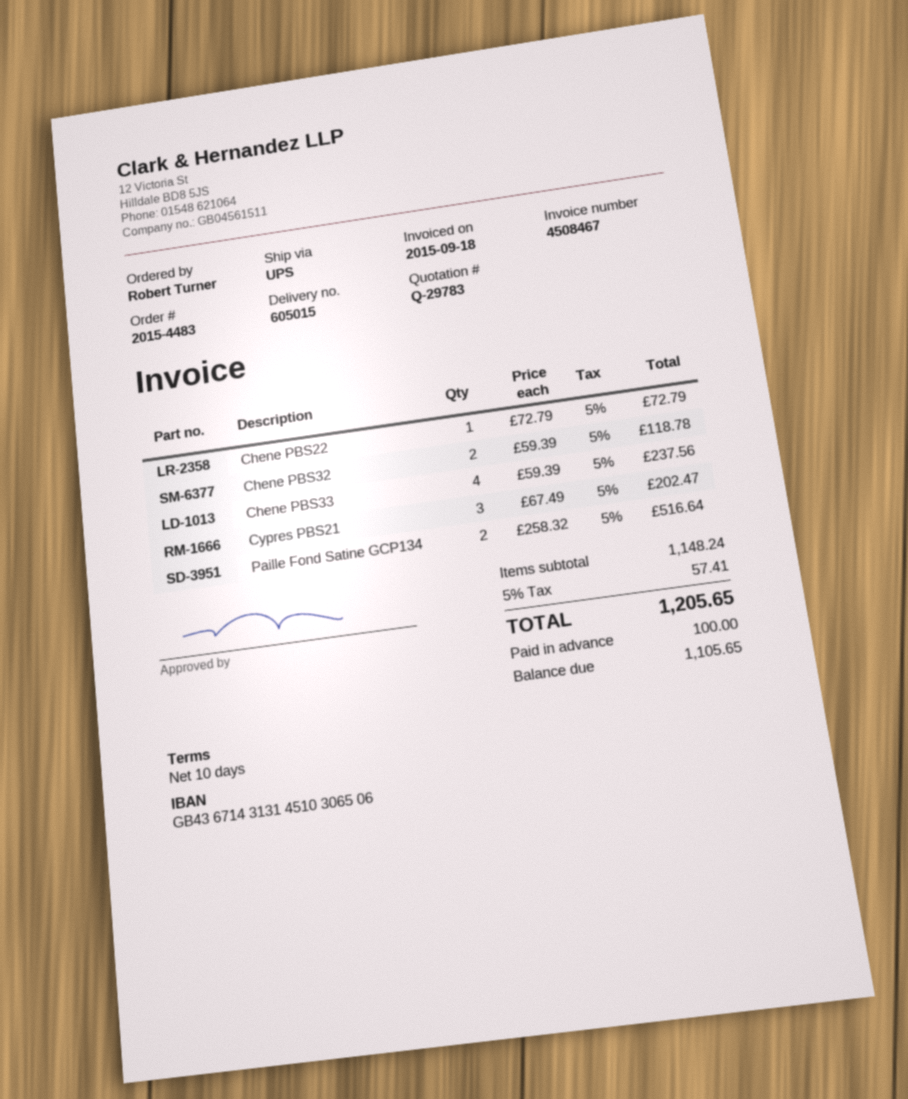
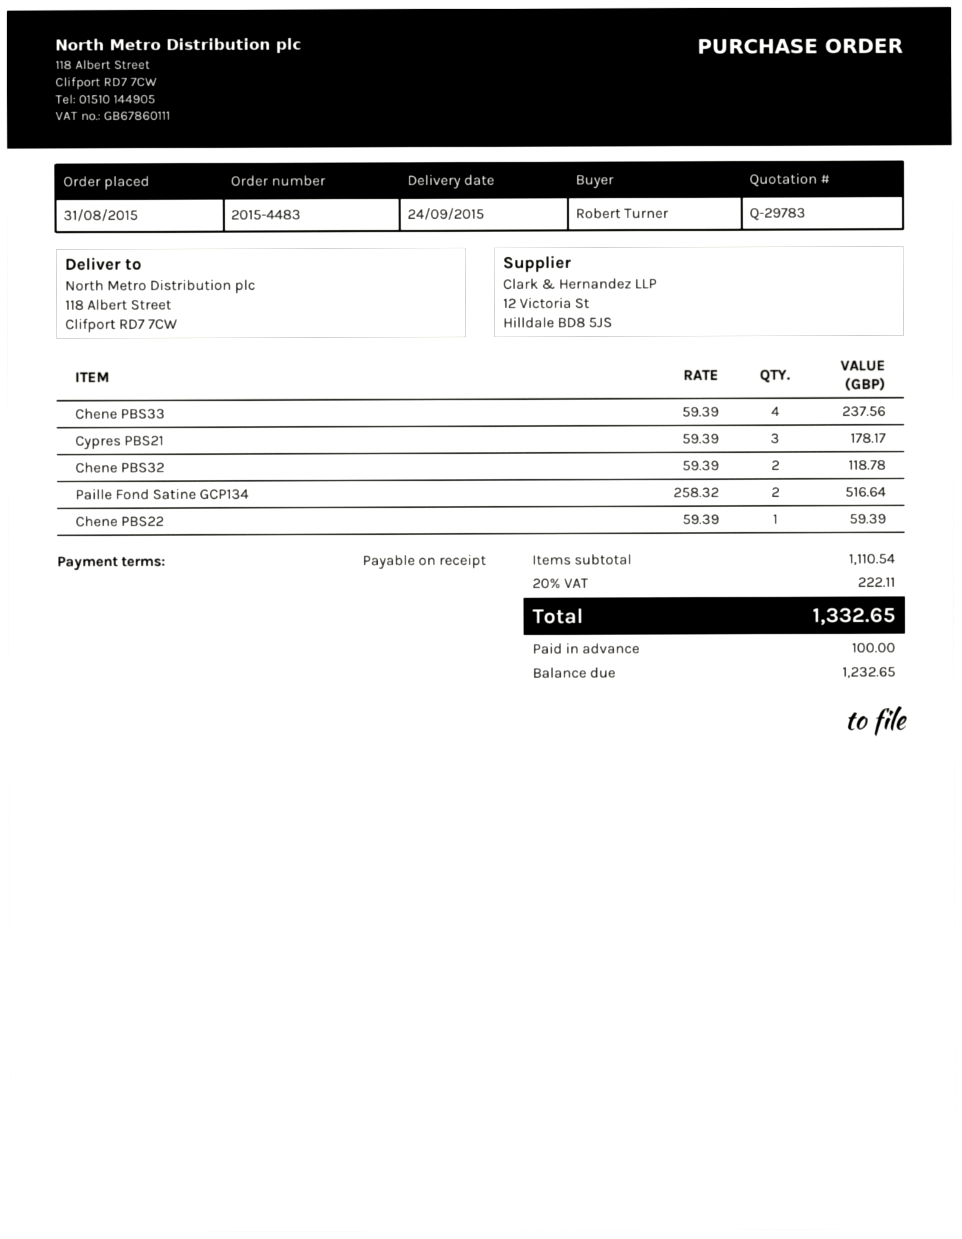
payment terms: 10 days -> on receipt
Chene PBS22: 1 x 72.79 = 72.79 -> 1 x 59.39 = 59.39
Cypres PBS21: 3 x 67.49 = 202.47 -> 3 x 59.39 = 178.17
subtotal: 1148.24 -> 1110.54
tax: 5% = 57.41 -> 20% = 222.11
total: 1205.65 -> 1332.65
balance: 1105.65 -> 1232.65

